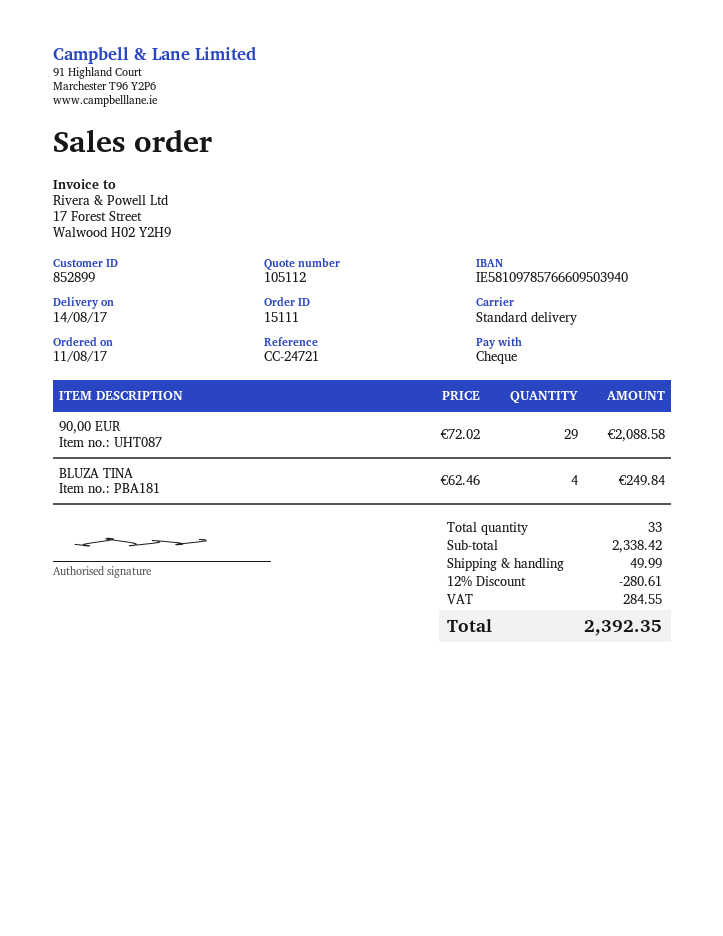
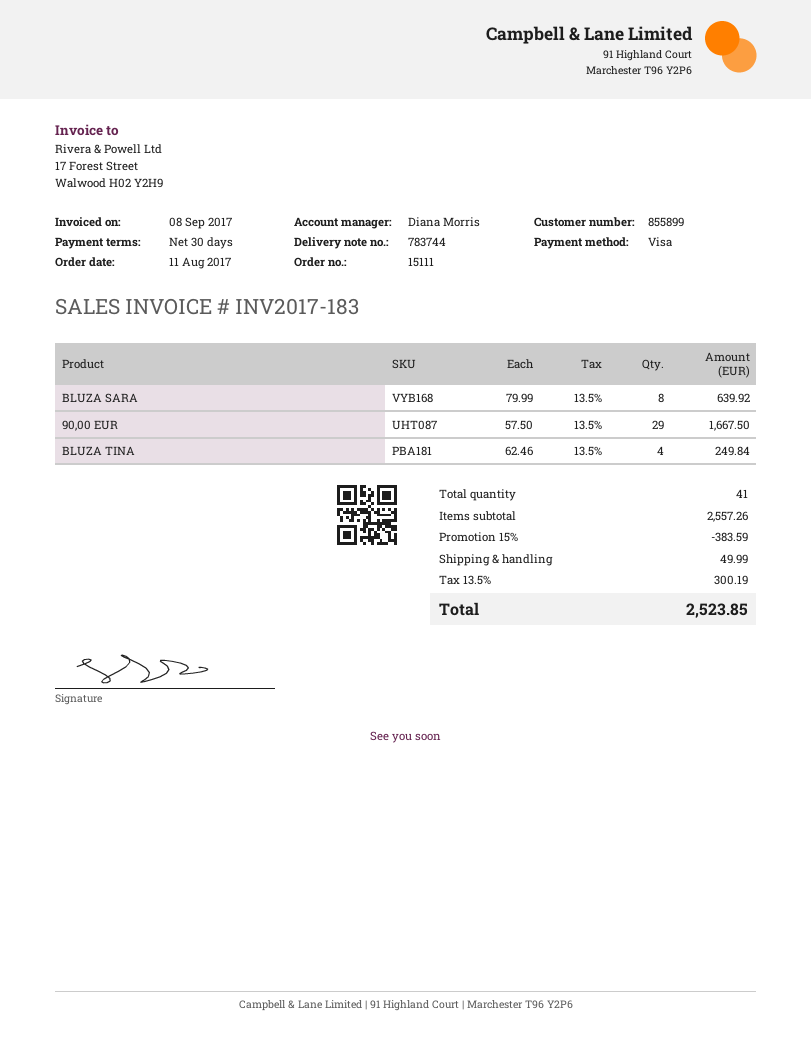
customer number: 852899 -> 855899
payment method: cheque -> Visa
90,00 EUR: 29 x 72.02 = 2088.58 -> 29 x 57.50 = 1667.50
BLUZA SARA: none -> 8 x 79.99 = 639.92
total quantity: 33 -> 41
subtotal: 2338.42 -> 2557.26
discount: 12% = 280.61 -> 15% = 383.59
tax: 284.55 -> 300.19
total: 2392.35 -> 2523.85

